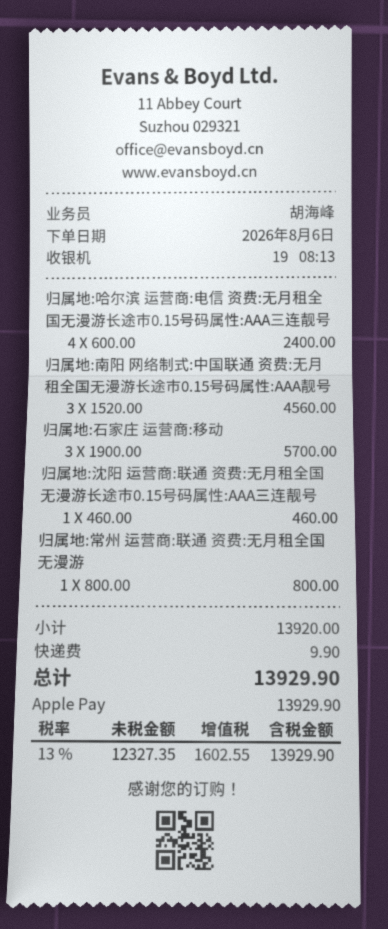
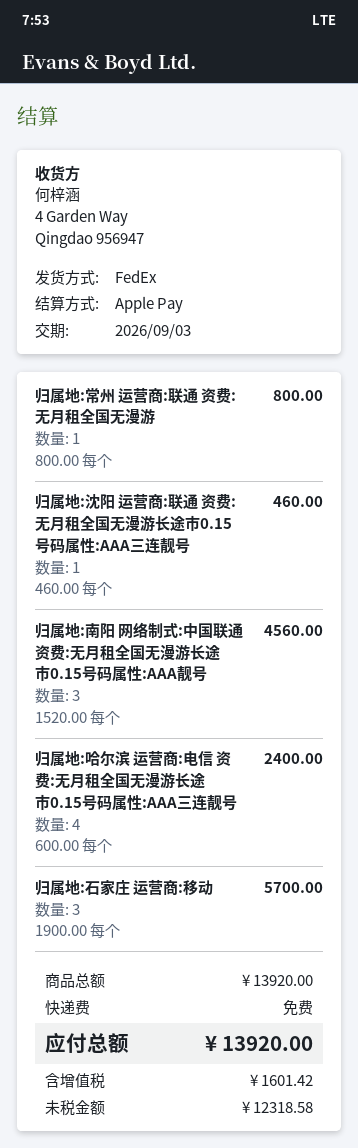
shipping: 9.90 -> 0.00
net: 12327.35 -> 12318.58
tax: 1602.55 -> 1601.42
total: 13929.90 -> 13920.00

